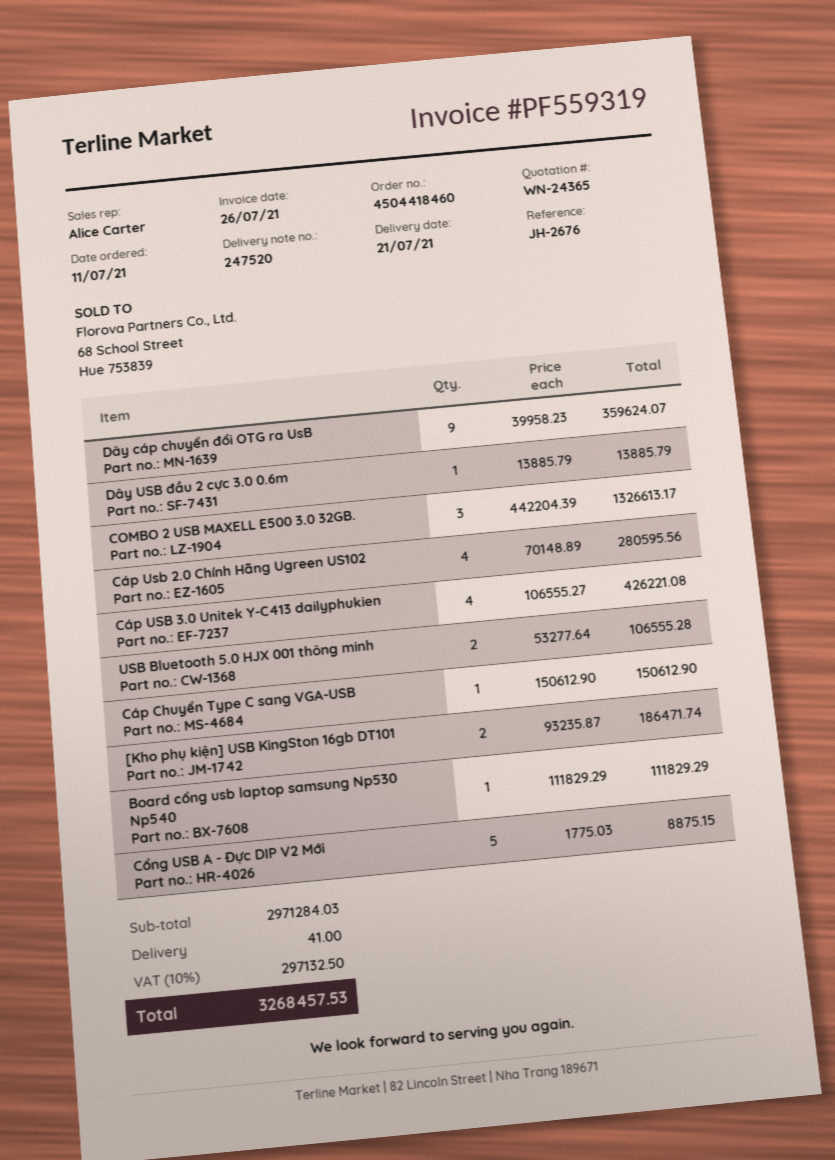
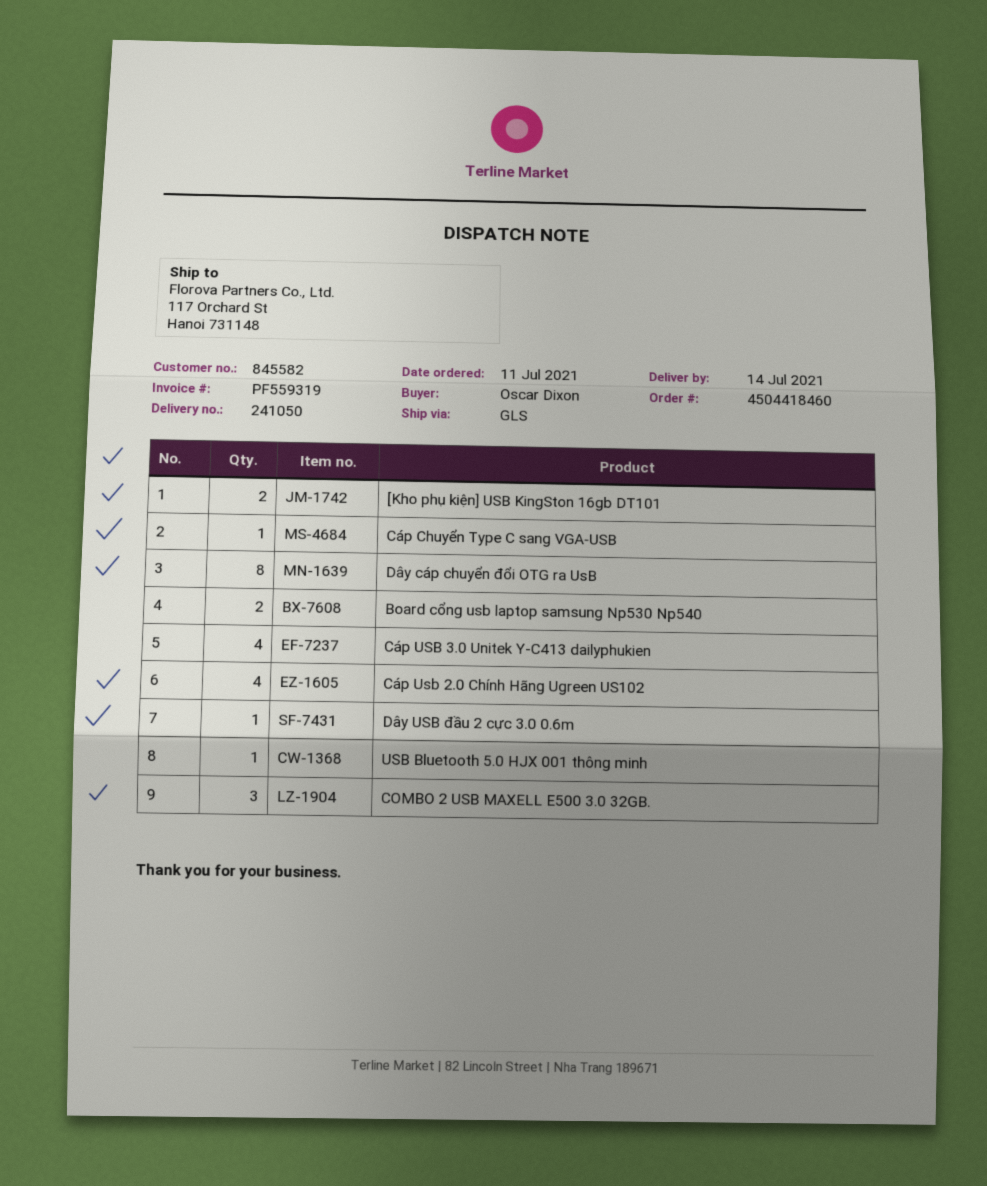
delivery note number: 247520 -> 241050
delivery date: 2021-07-21 -> 2021-07-14
Dây cáp chuyển đổi OTG ra UsB: 9 -> 8
USB Bluetooth 5.0 HJX 001 thông minh: 2 -> 1
Board cổng usb laptop samsung Np530 Np540: 1 -> 2
Cổng USB A - Đực DIP V2 Mới: 5 -> none

